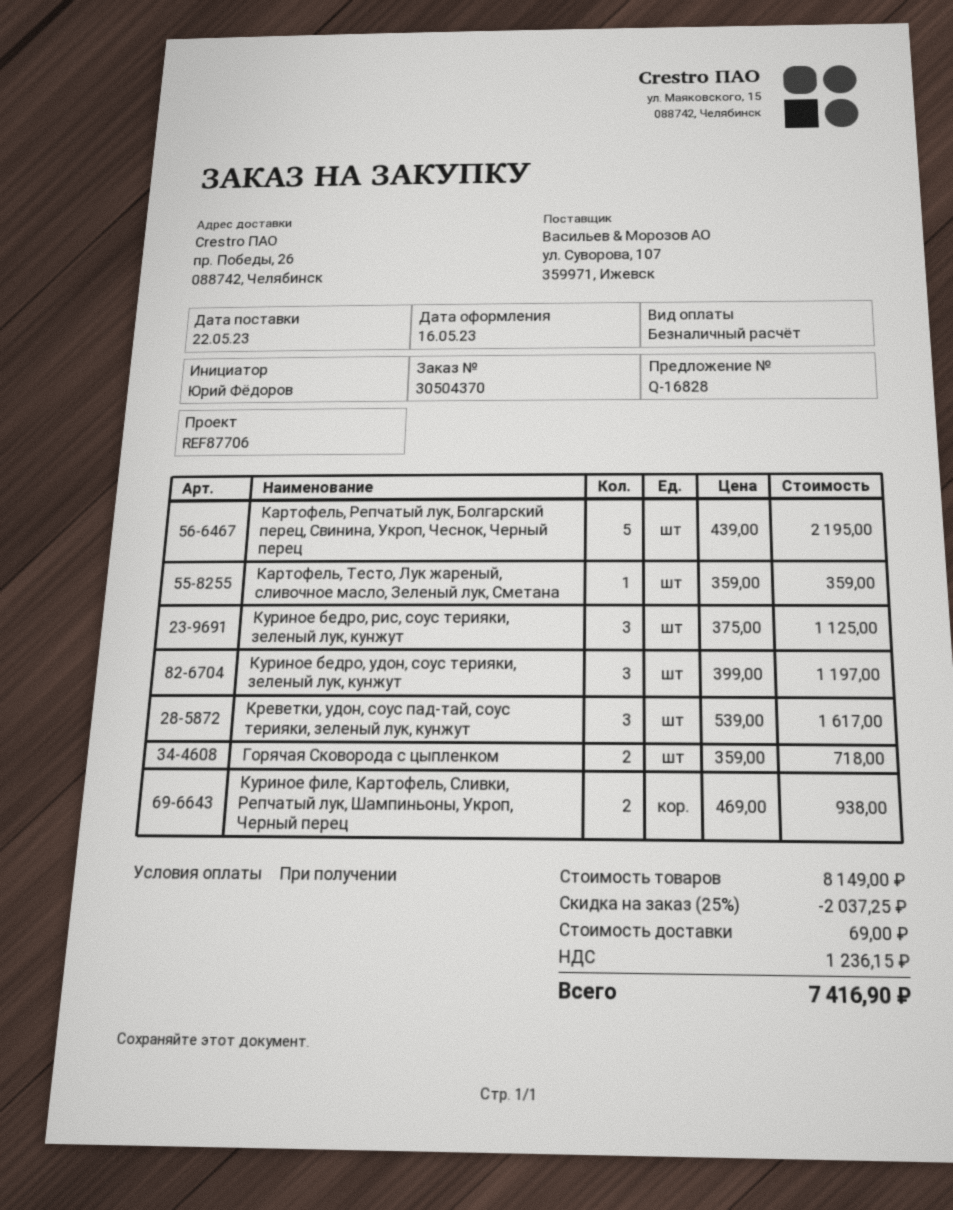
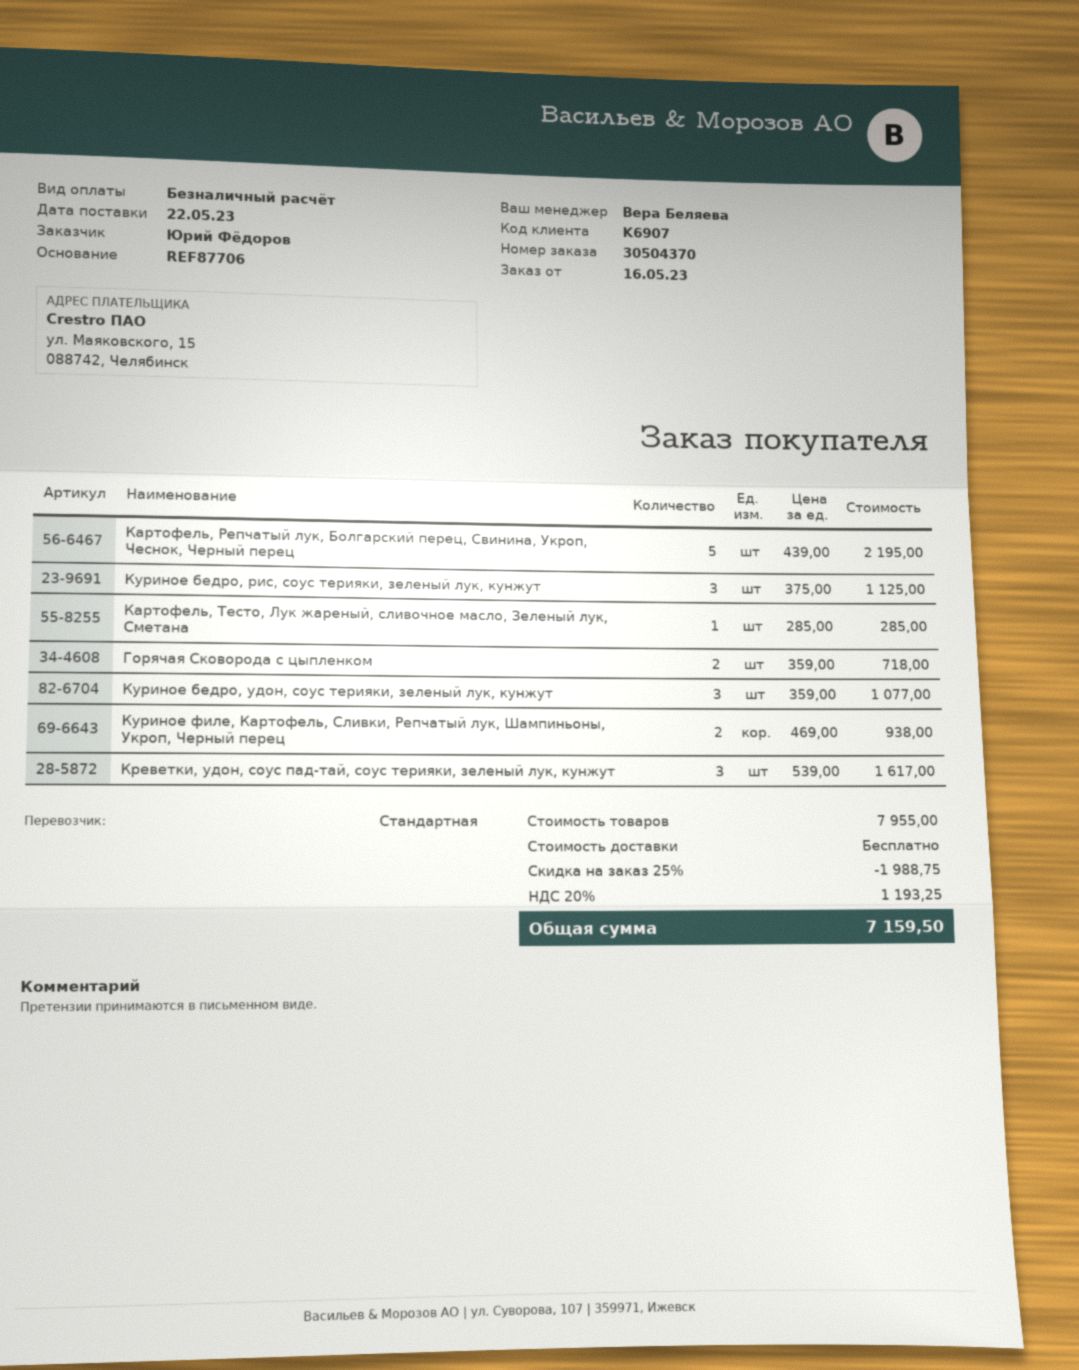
Картофель, Тесто, Лук жареный, сливочное масло, Зеленый лук, Сметана: 1 x 359.00 = 359.00 -> 1 x 285.00 = 285.00
Куриное бедро, удон, соус терияки, зеленый лук, кунжут: 3 x 399.00 = 1197.00 -> 3 x 359.00 = 1077.00
subtotal: 8149.00 -> 7955.00
discount: 25% = 2037.25 -> 25% = 1988.75
shipping: 69.00 -> 0.00
tax: 1236.15 -> 1193.25
total: 7416.90 -> 7159.50

